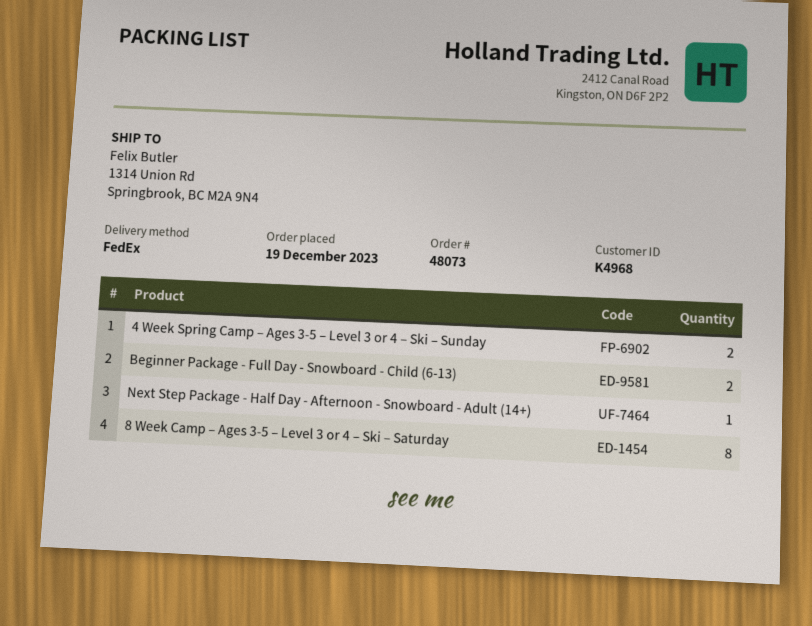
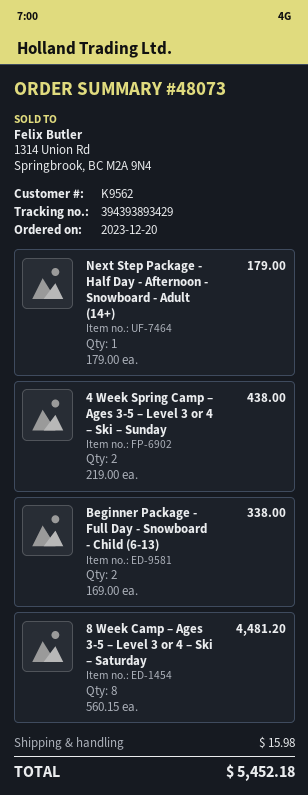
order date: 2023-12-19 -> 2023-12-20
customer number: K4968 -> K9562

